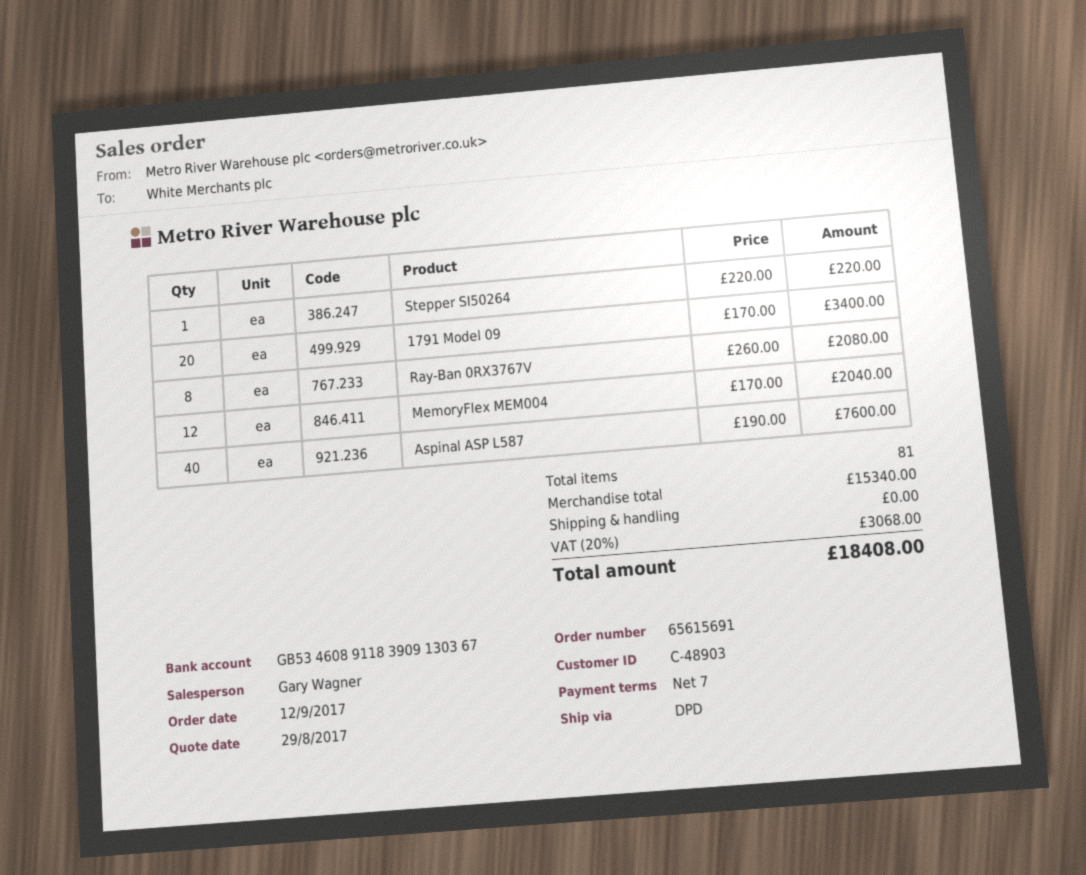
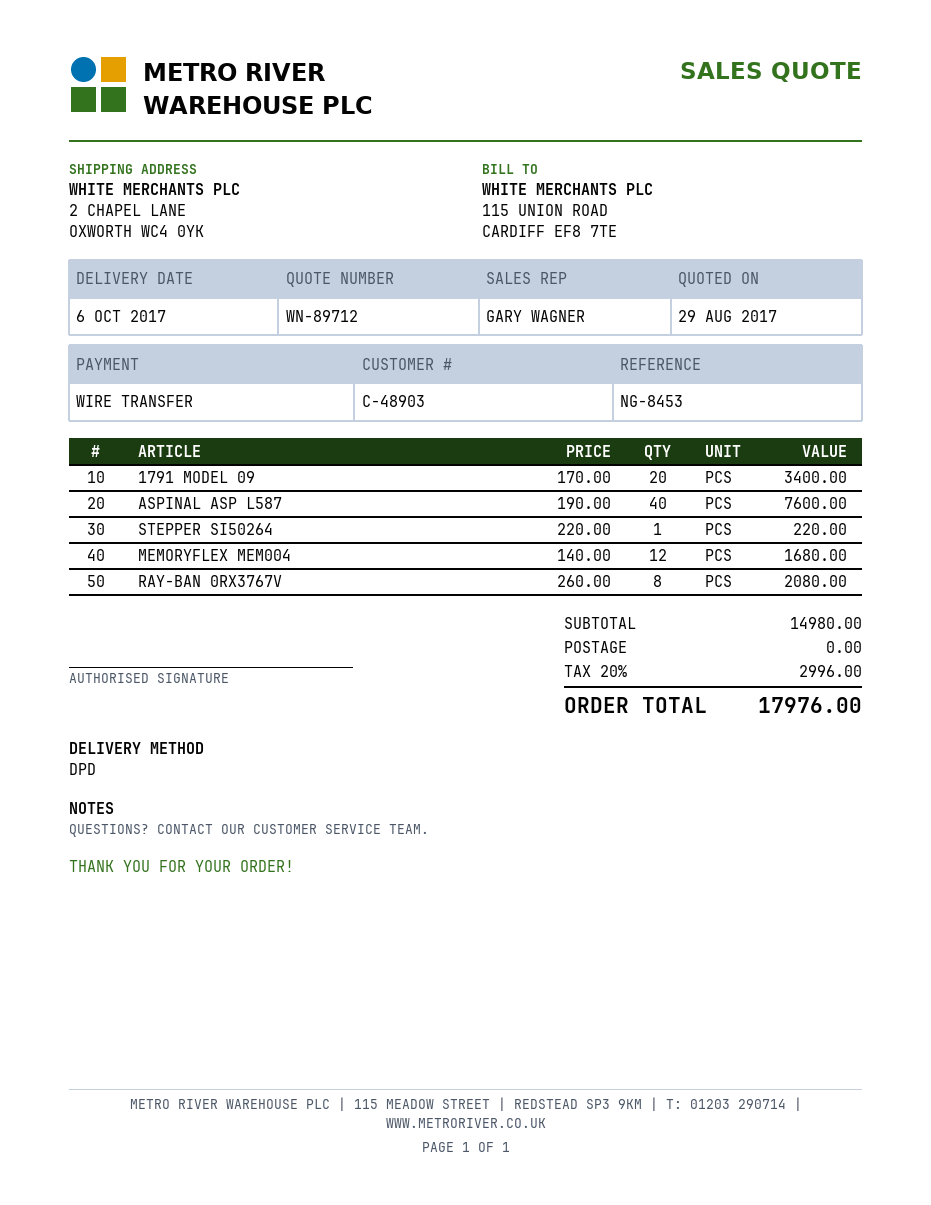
MemoryFlex MEM004: 12 x 170.00 = 2040.00 -> 12 x 140.00 = 1680.00
subtotal: 15340.00 -> 14980.00
tax: 20% = 3068.00 -> 20% = 2996.00
total: 18408.00 -> 17976.00

